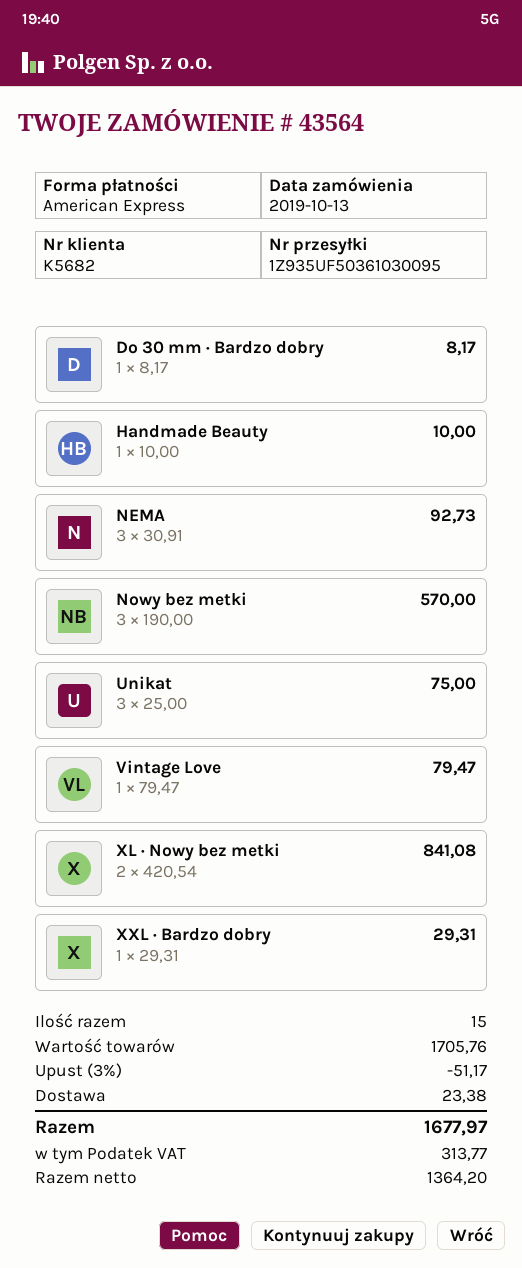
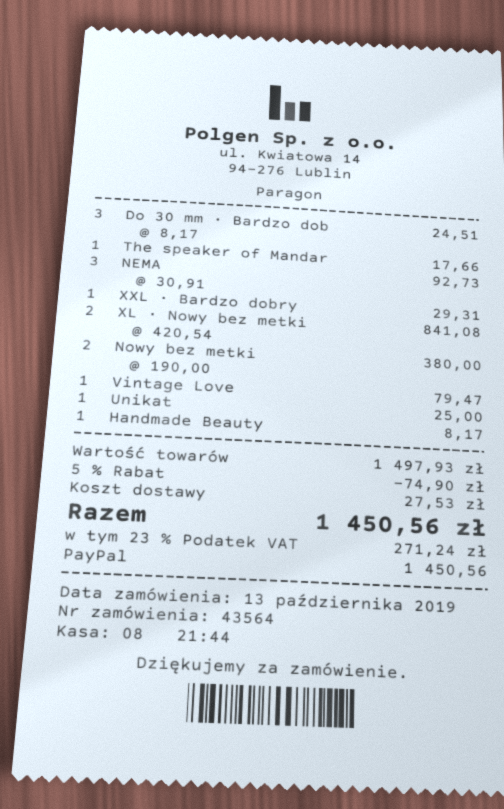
payment method: American Express -> PayPal
Do 30 mm · Bardzo dobry: 1 x 8.17 = 8.17 -> 3 x 8.17 = 24.51
Handmade Beauty: 1 x 10.00 = 10.00 -> 1 x 8.17 = 8.17
Nowy bez metki: 3 x 190.00 = 570.00 -> 2 x 190.00 = 380.00
Unikat: 3 x 25.00 = 75.00 -> 1 x 25.00 = 25.00
The speaker of Mandar: none -> 1 x 17.66 = 17.66
subtotal: 1705.76 -> 1497.93
discount: 3% = 51.17 -> 5% = 74.90
shipping: 23.38 -> 27.53
tax: 313.77 -> 271.24
total: 1677.97 -> 1450.56

